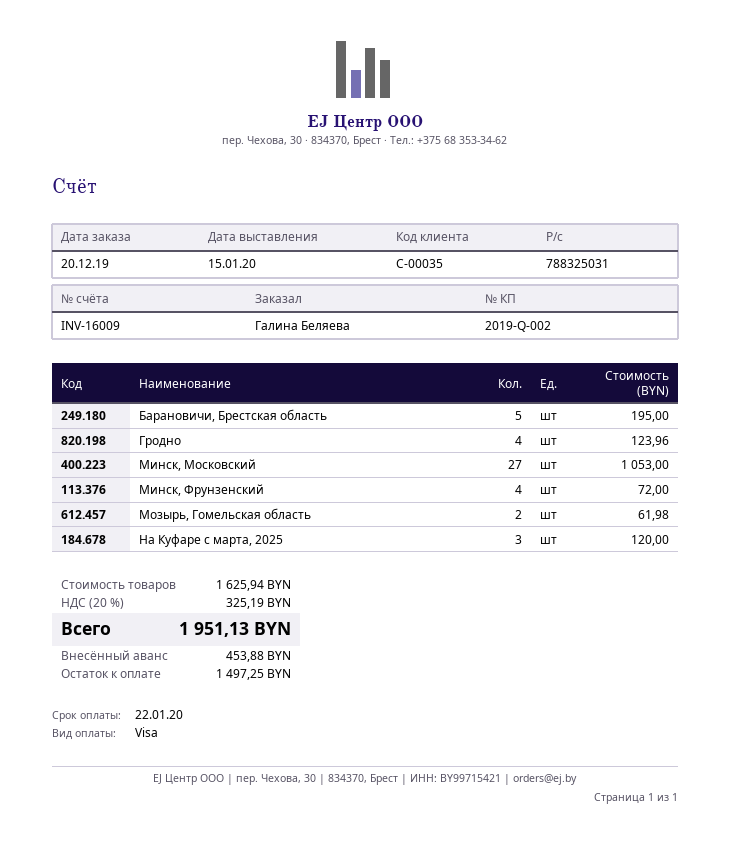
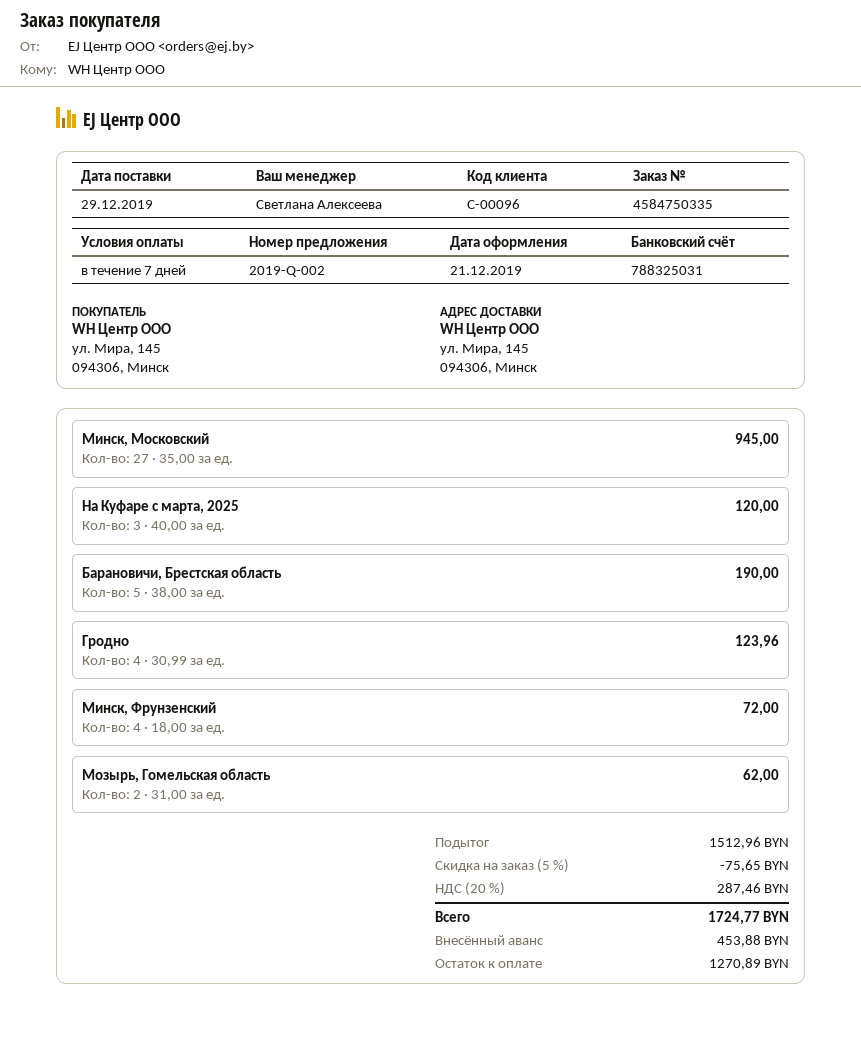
order date: 2019-12-20 -> 2019-12-21
customer number: C-00035 -> C-00096
Барановичи, Брестская область: 5 for 195.00 -> 5 for 190.00
Минск, Московский: 27 for 1053.00 -> 27 for 945.00
Мозырь, Гомельская область: 2 for 61.98 -> 2 for 62.00
subtotal: 1625.94 -> 1512.96
discount: none -> 5% = 75.65
tax: 20% = 325.19 -> 20% = 287.46
total: 1951.13 -> 1724.77
balance: 1497.25 -> 1270.89

